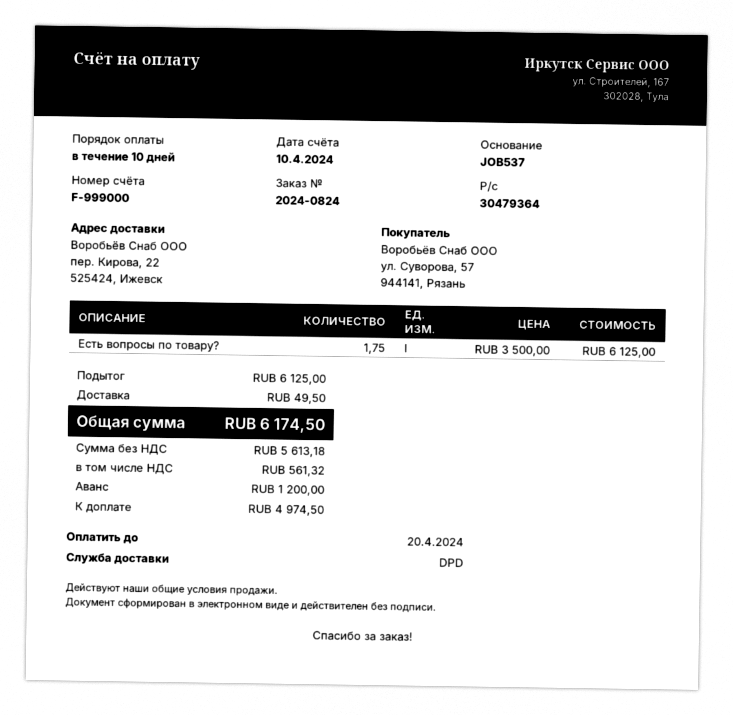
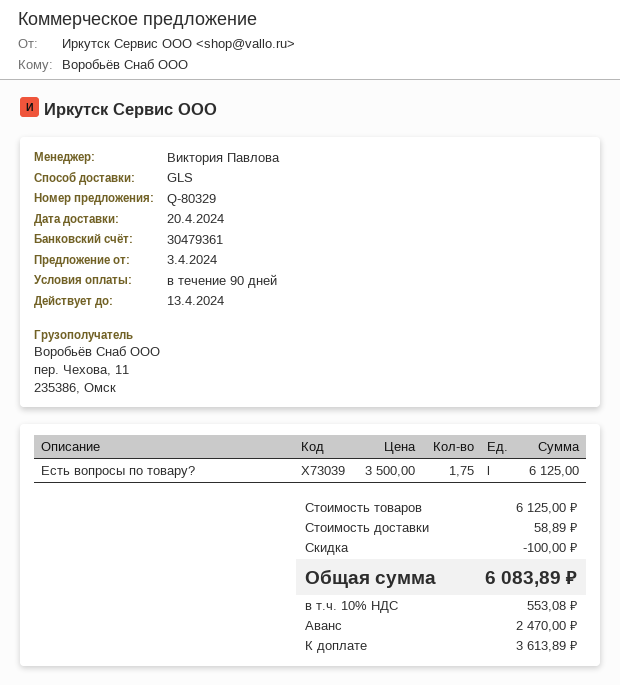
payment terms: 10 days -> 90 days
bank account: 30479364 -> 30479361
shipping method: DPD -> GLS
ship to: пер. Кирова, 22, 525424, Ижевск -> пер. Чехова, 11, 235386, Омск
discount: none -> 100.00
shipping: 49.50 -> 58.89
tax: 561.32 -> 553.08
total: 6174.50 -> 6083.89
deposit: 1200.00 -> 2470.00
balance: 4974.50 -> 3613.89

